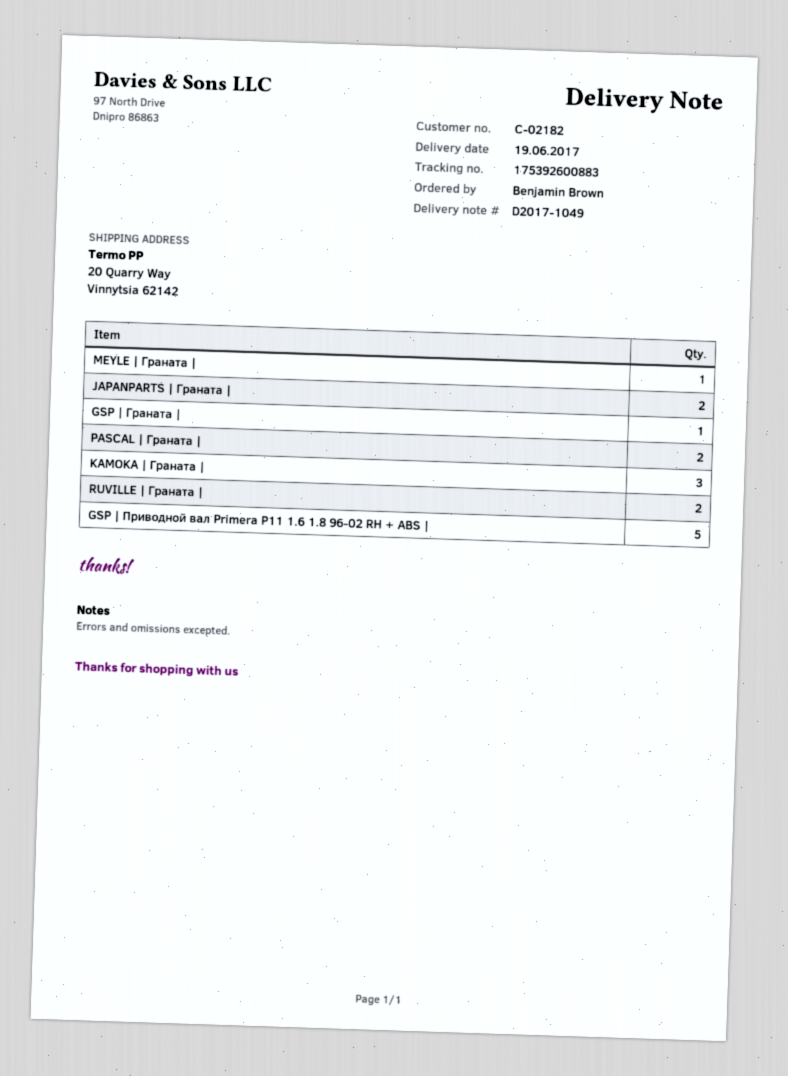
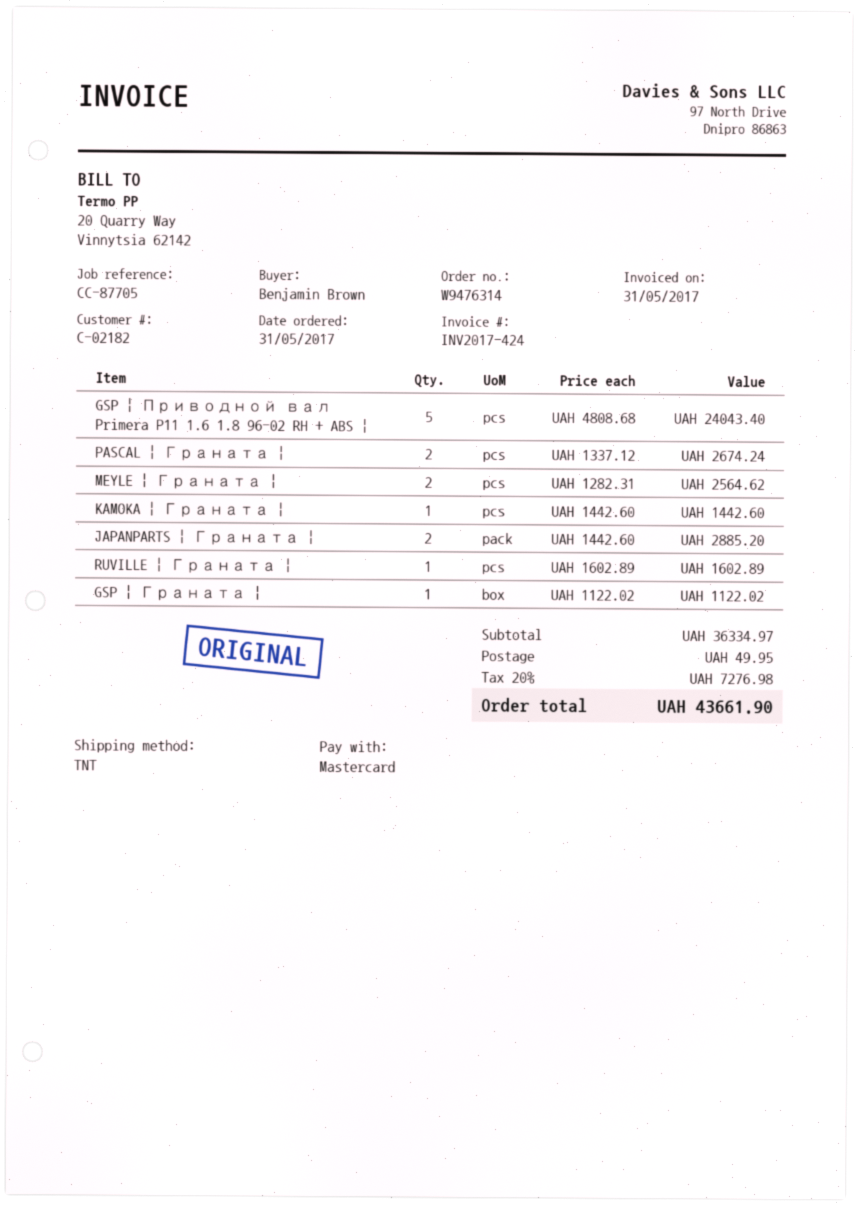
MEYLE | Граната |: 1 -> 2
KAMOKA | Граната |: 3 -> 1
RUVILLE | Граната |: 2 -> 1

